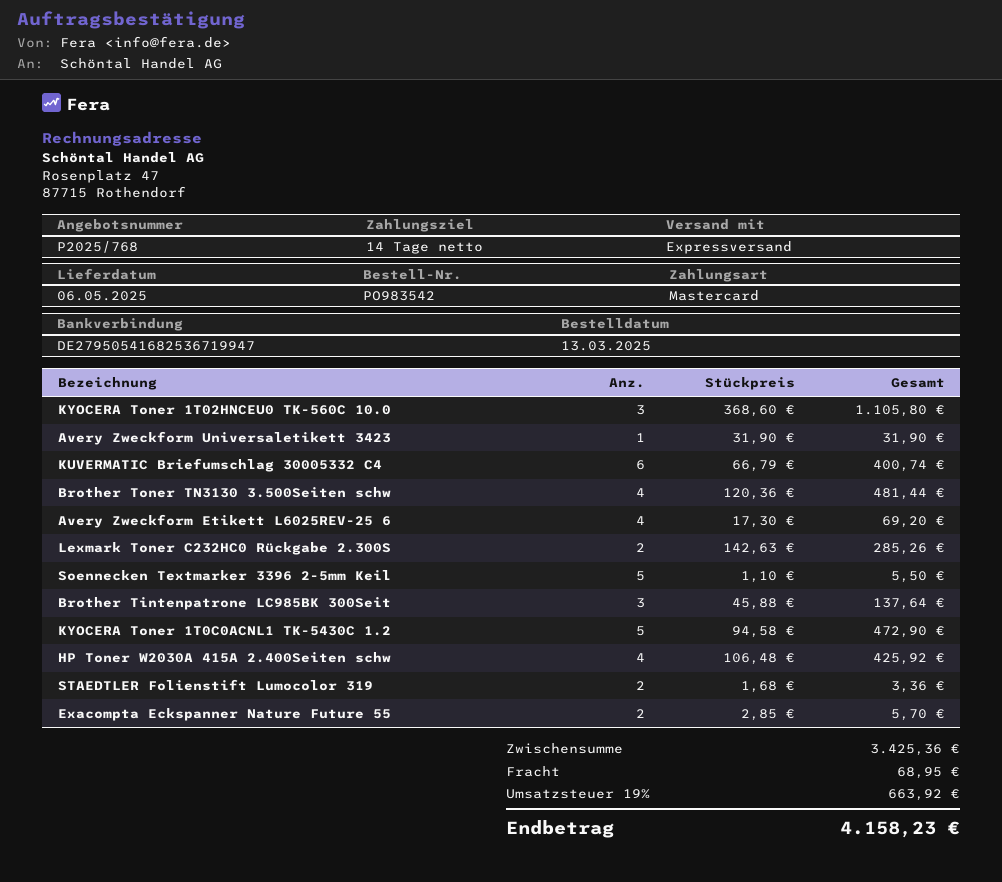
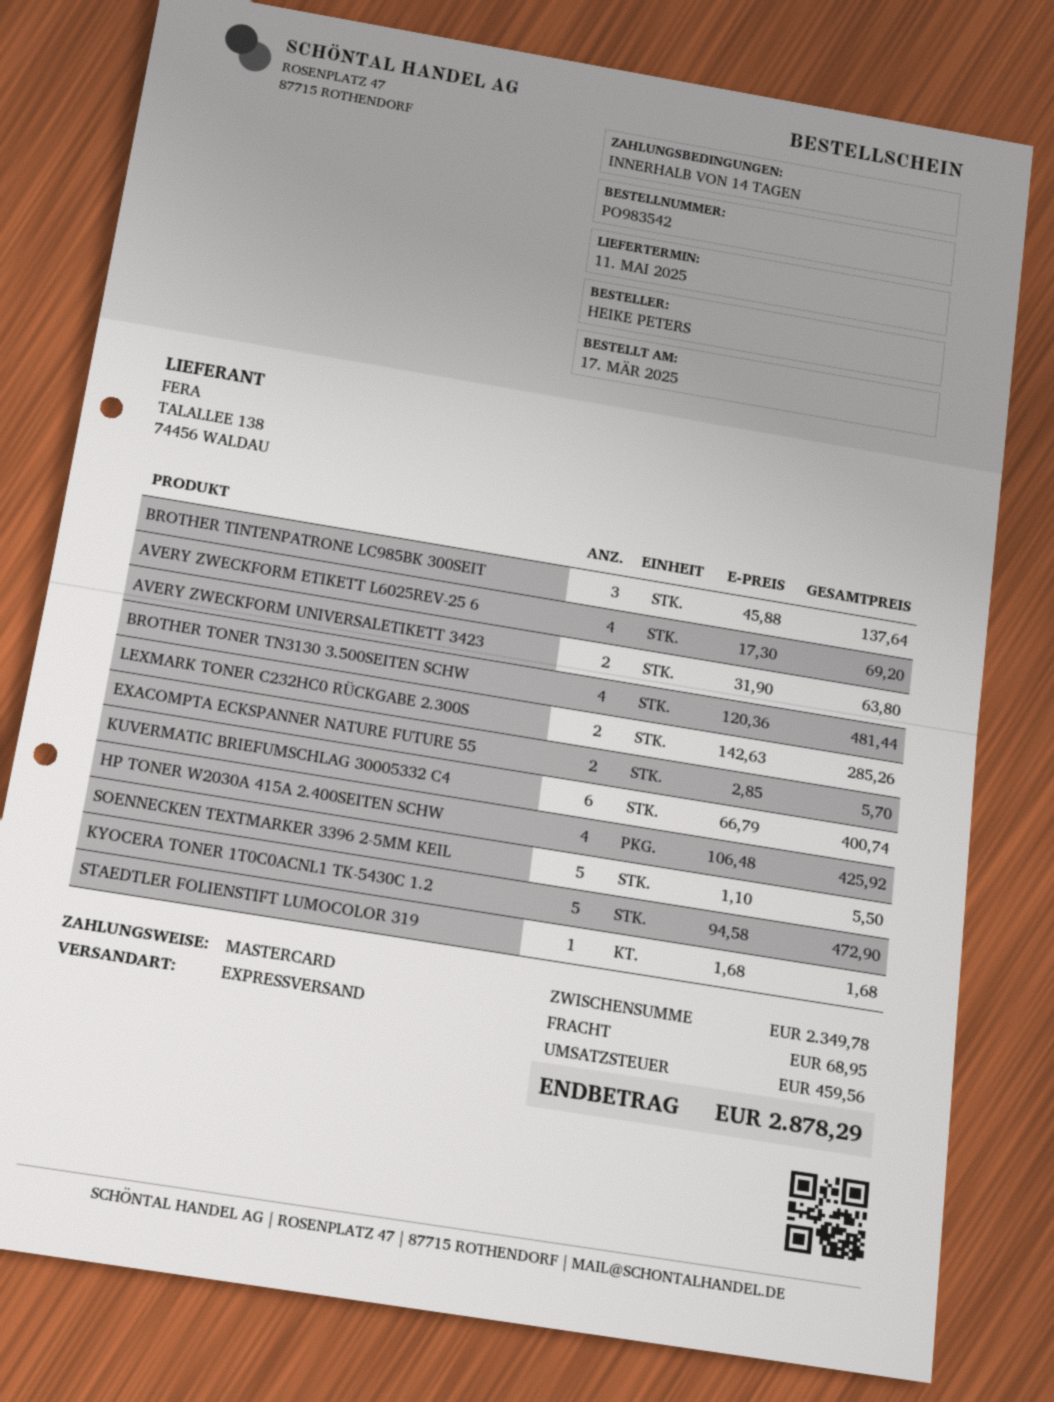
order date: 2025-03-13 -> 2025-03-17
delivery date: 2025-05-06 -> 2025-05-11
KYOCERA Toner 1T02HNCEU0 TK-560C 10.0: 3 x 368.60 = 1105.80 -> none
Avery Zweckform Universaletikett 3423: 1 x 31.90 = 31.90 -> 2 x 31.90 = 63.80
STAEDTLER Folienstift Lumocolor 319: 2 x 1.68 = 3.36 -> 1 x 1.68 = 1.68
subtotal: 3425.36 -> 2349.78
tax: 663.92 -> 459.56
total: 4158.23 -> 2878.29

